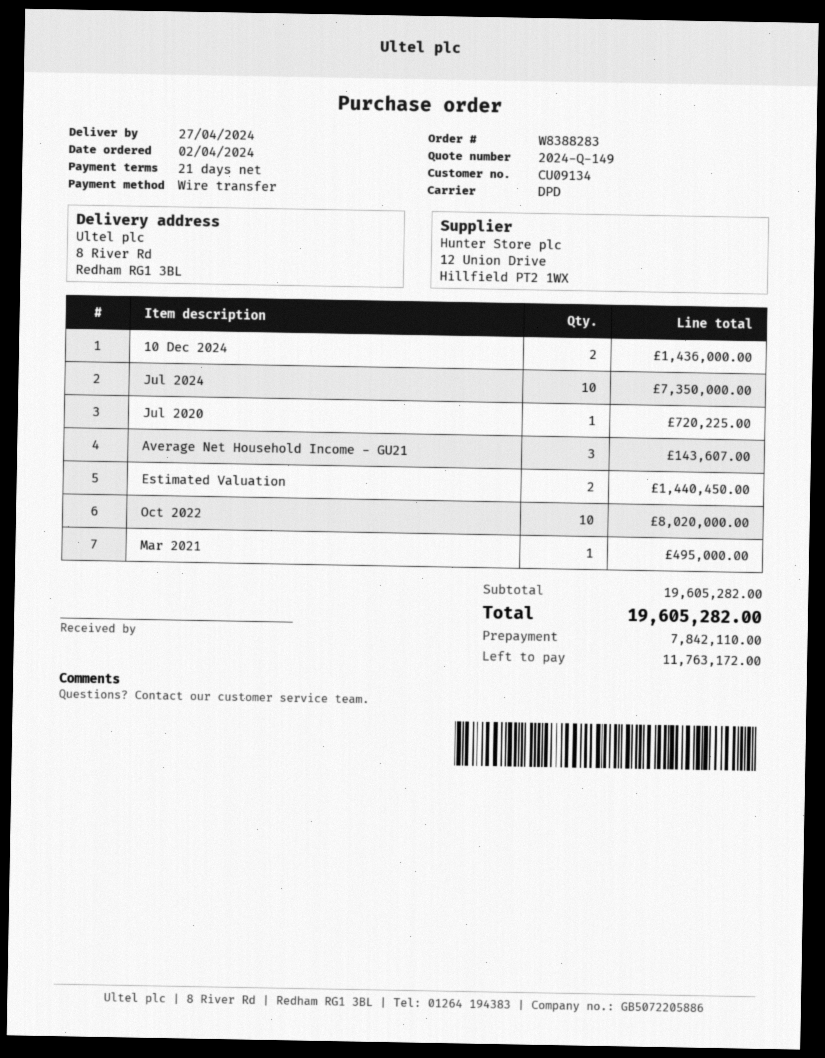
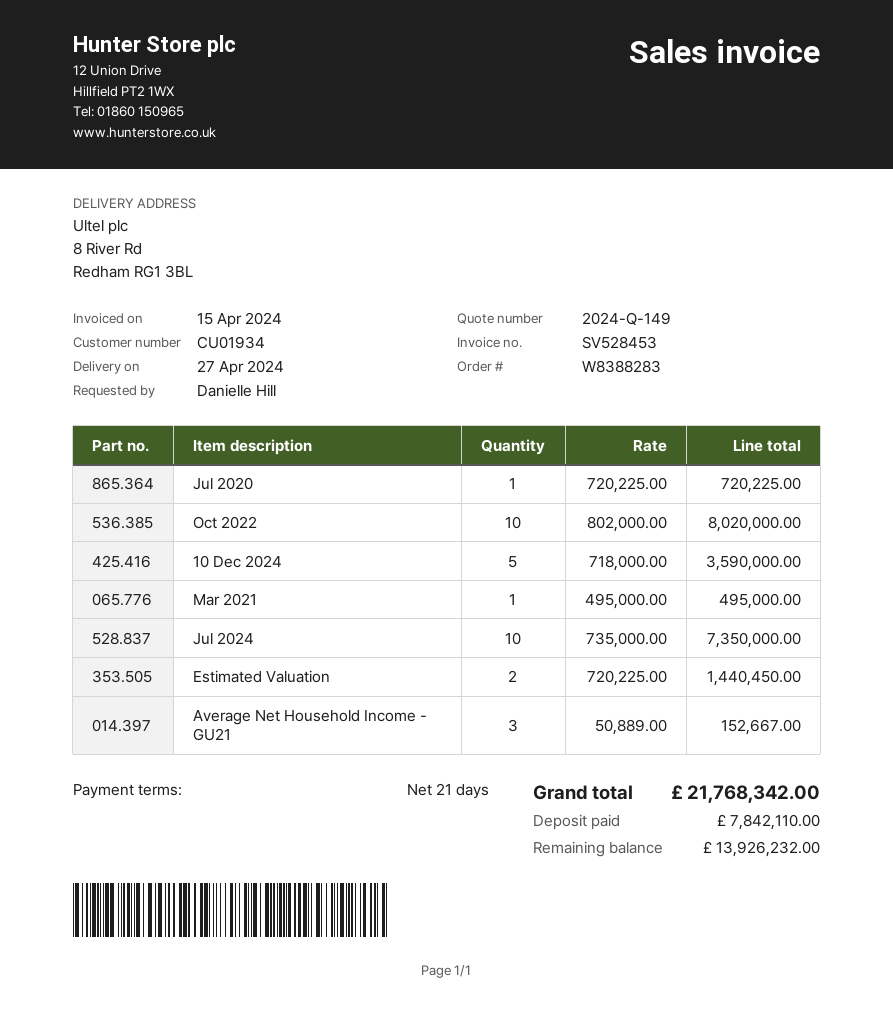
customer number: CU09134 -> CU01934
10 Dec 2024: 2 for 1436000.00 -> 5 for 3590000.00
Average Net Household Income - GU21: 3 for 143607.00 -> 3 for 152667.00
total: 19605282.00 -> 21768342.00
balance: 11763172.00 -> 13926232.00

